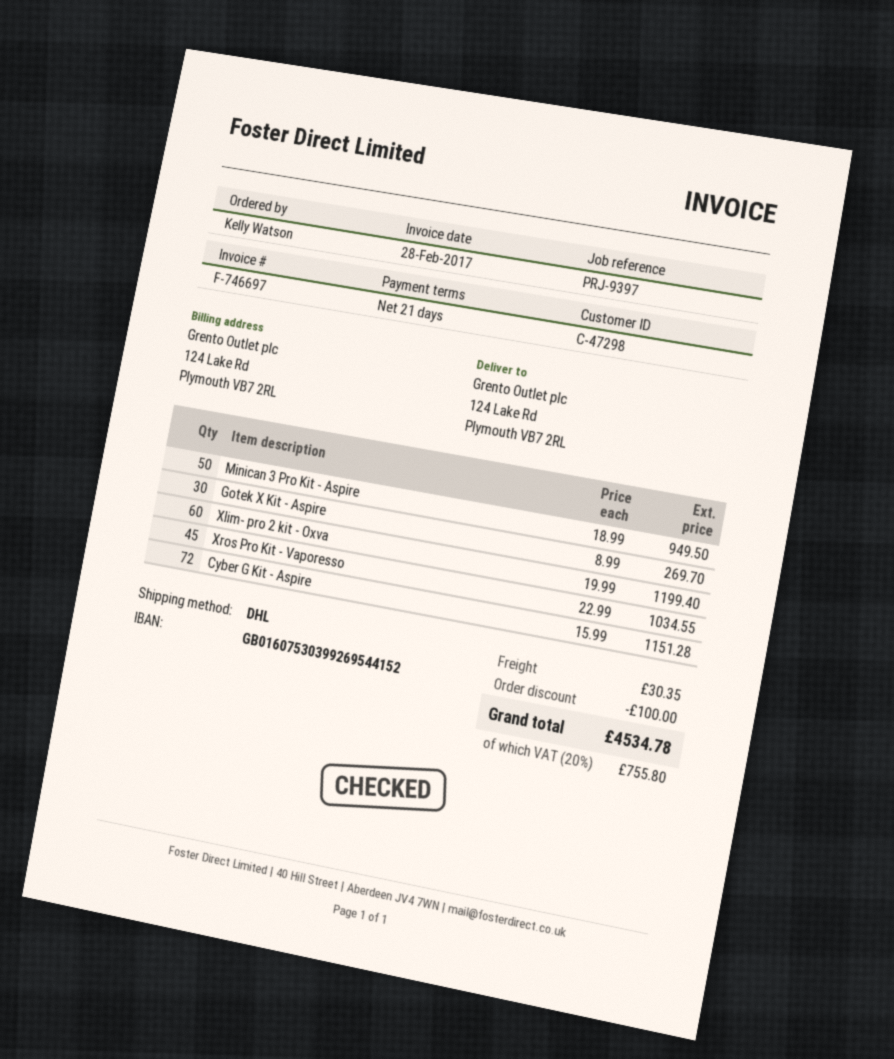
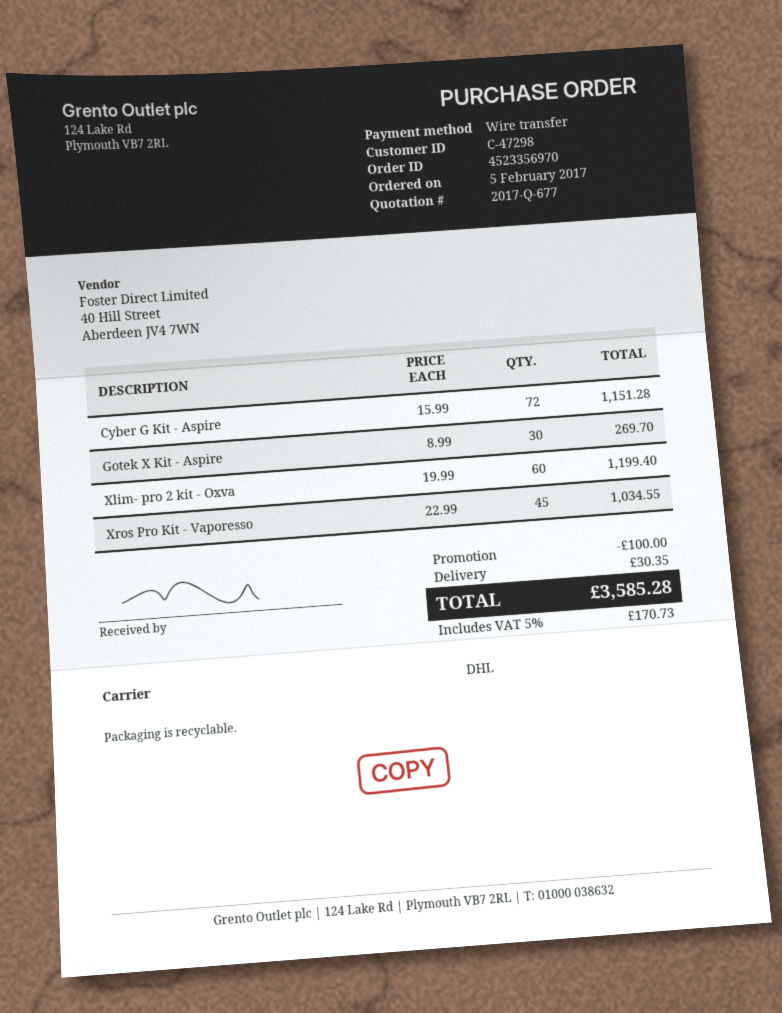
Minican 3 Pro Kit - Aspire: 50 x 18.99 = 949.50 -> none
tax: 20% = 755.80 -> 5% = 170.73
total: 4534.78 -> 3585.28

